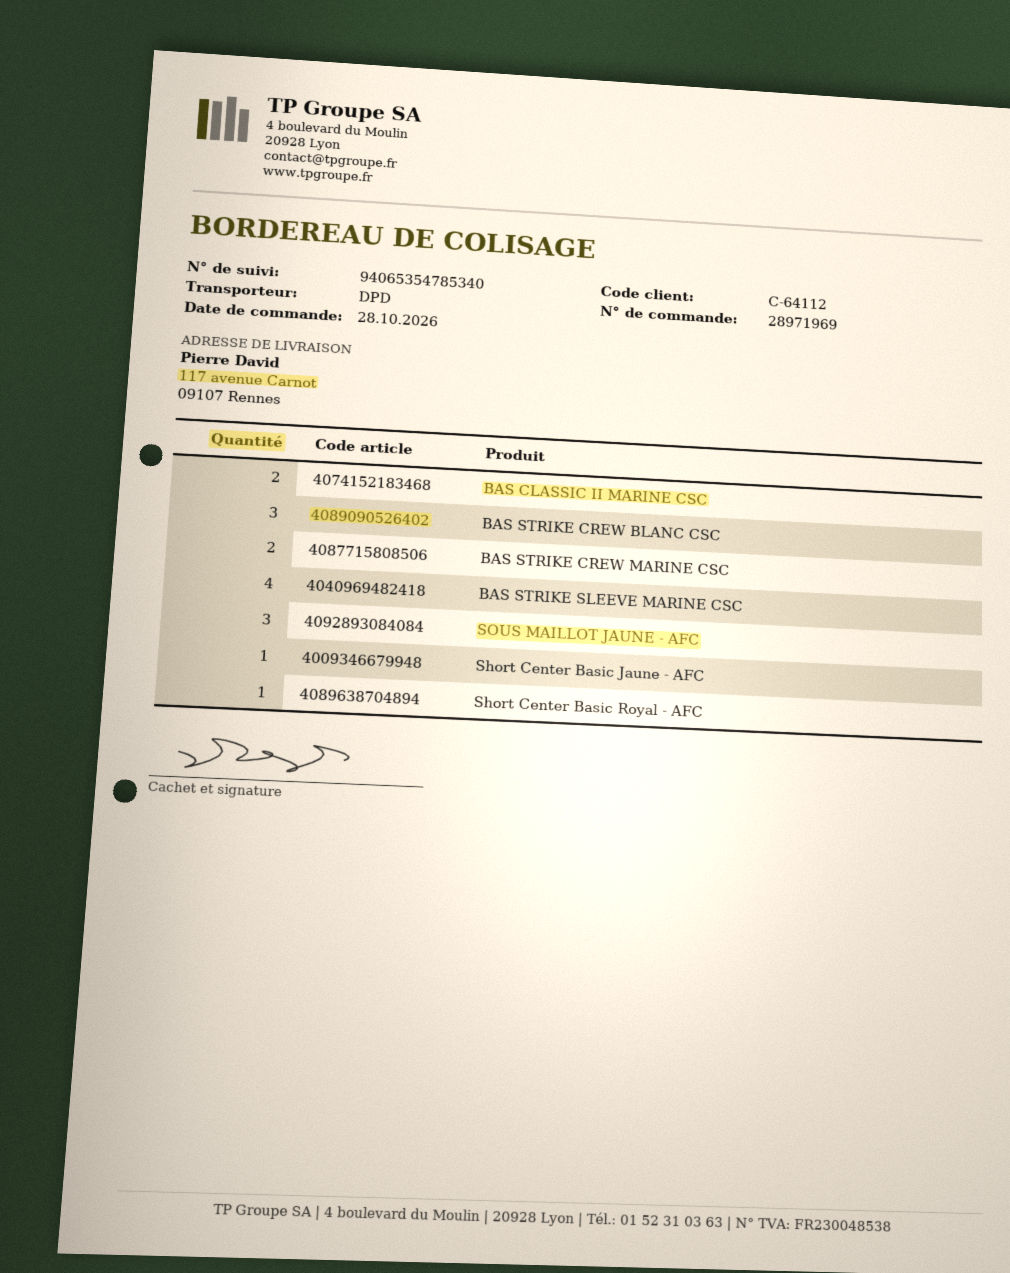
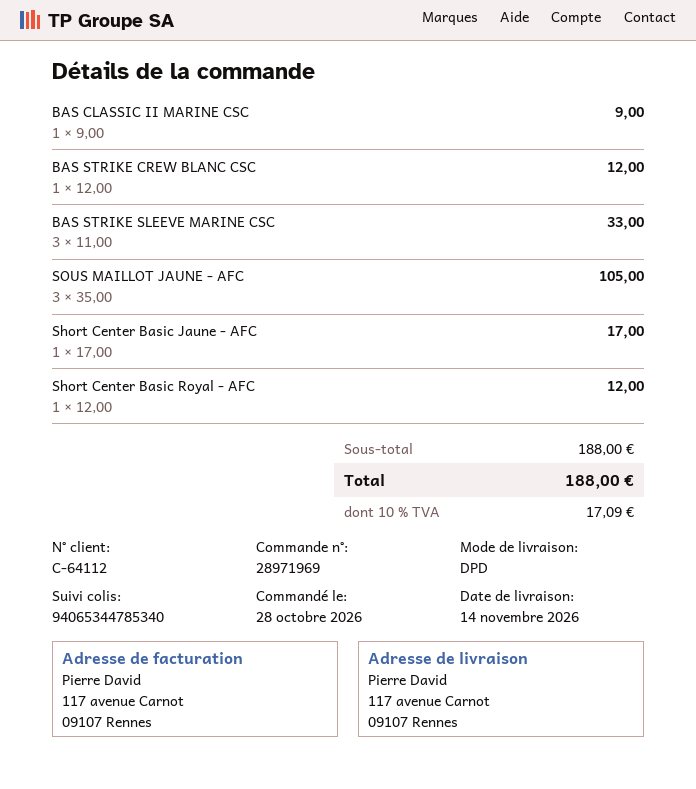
tracking number: 94065354785340 -> 94065344785340
BAS CLASSIC II MARINE CSC: 2 -> 1
BAS STRIKE CREW BLANC CSC: 3 -> 1
BAS STRIKE CREW MARINE CSC: 2 -> none
BAS STRIKE SLEEVE MARINE CSC: 4 -> 3

